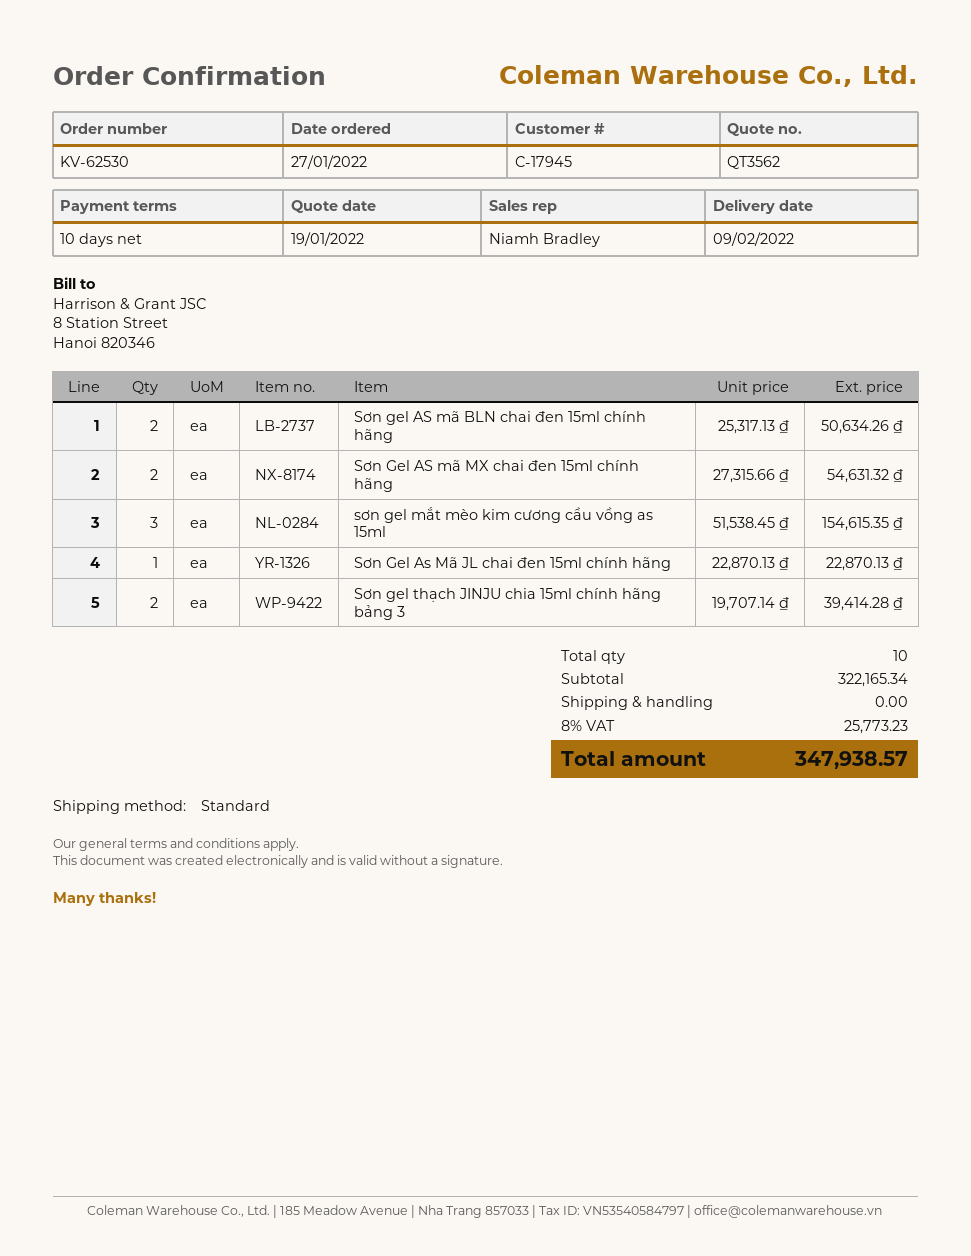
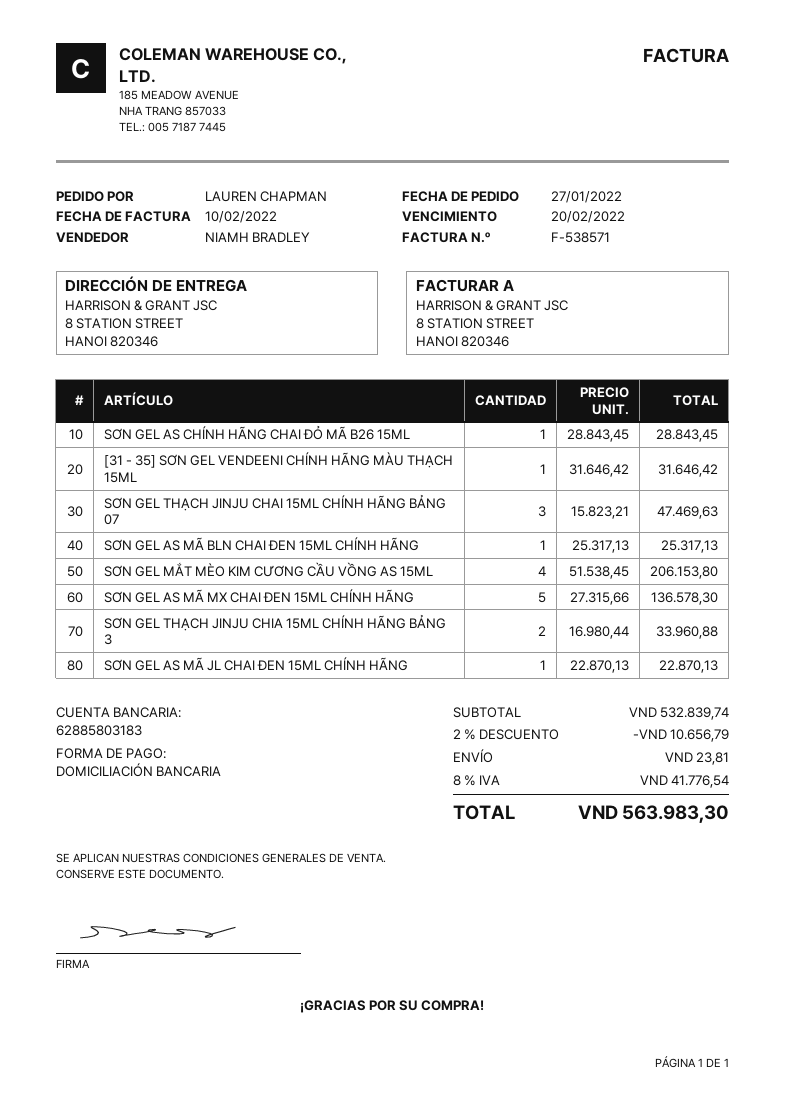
Sơn gel AS mã BLN chai đen 15ml chính hãng: 2 x 25317.13 = 50634.26 -> 1 x 25317.13 = 25317.13
Sơn Gel AS mã MX chai đen 15ml chính hãng: 2 x 27315.66 = 54631.32 -> 5 x 27315.66 = 136578.30
sơn gel mắt mèo kim cương cầu vồng as 15ml: 3 x 51538.45 = 154615.35 -> 4 x 51538.45 = 206153.80
Sơn gel thạch JINJU chia 15ml chính hãng bảng 3: 2 x 19707.14 = 39414.28 -> 2 x 16980.44 = 33960.88
SƠN GEL AS CHÍNH HÃNG CHAI ĐỎ MÃ B26 15ML: none -> 1 x 28843.45 = 28843.45
[31 - 35] SƠN GEL VENDEENI CHÍNH HÃNG MÀU THẠCH 15ML: none -> 1 x 31646.42 = 31646.42
SƠN GEL THẠCH JINJU CHAI 15ML CHÍNH HÃNG BẢNG 07: none -> 3 x 15823.21 = 47469.63
subtotal: 322165.34 -> 532839.74
discount: none -> 2% = 10656.79
shipping: 0.00 -> 23.81
tax: 8% = 25773.23 -> 8% = 41776.54
total: 347938.57 -> 563983.30

